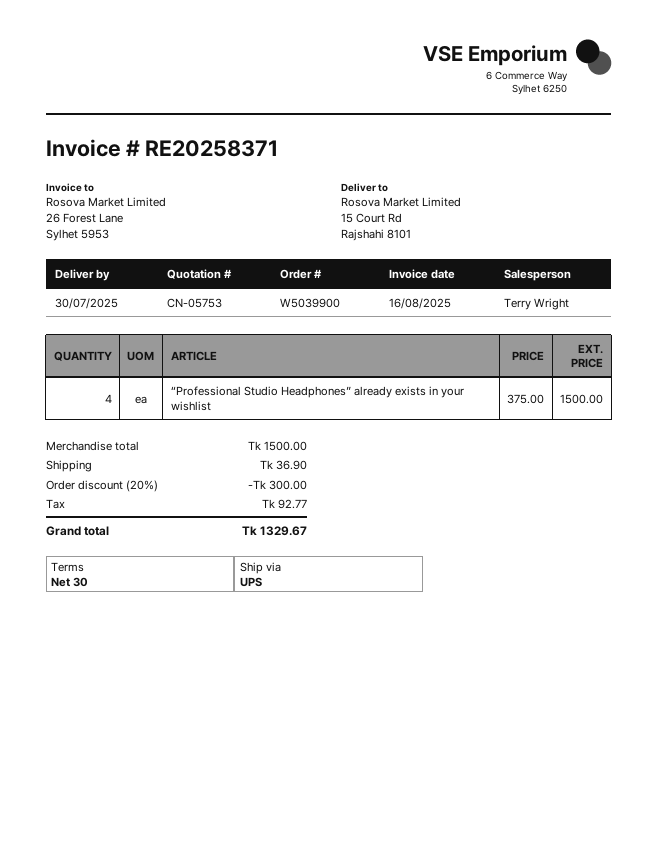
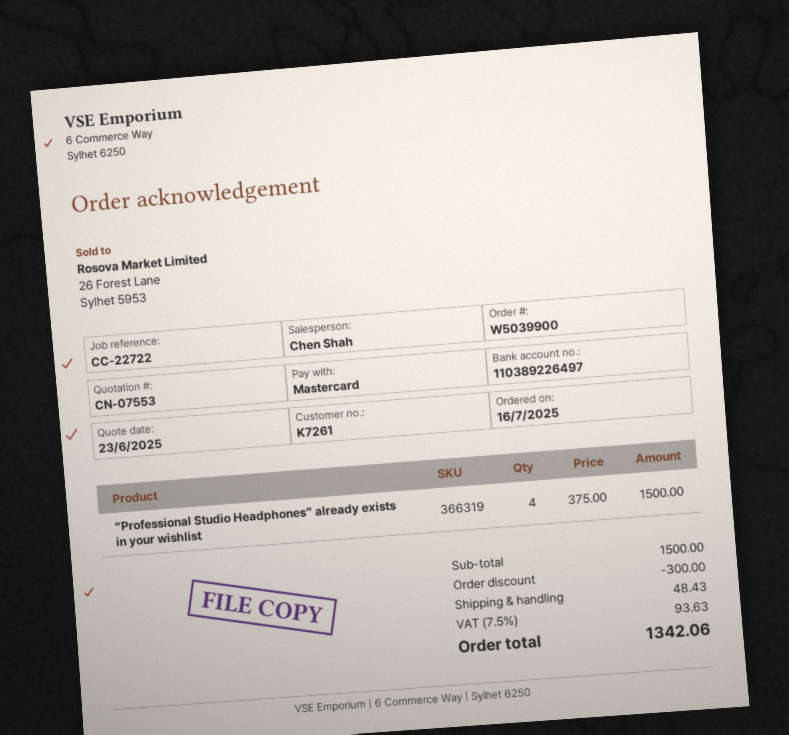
quote number: CN-05753 -> CN-07553
sales rep: Terry Wright -> Chen Shah
shipping: 36.90 -> 48.43
tax: 92.77 -> 93.63
total: 1329.67 -> 1342.06

